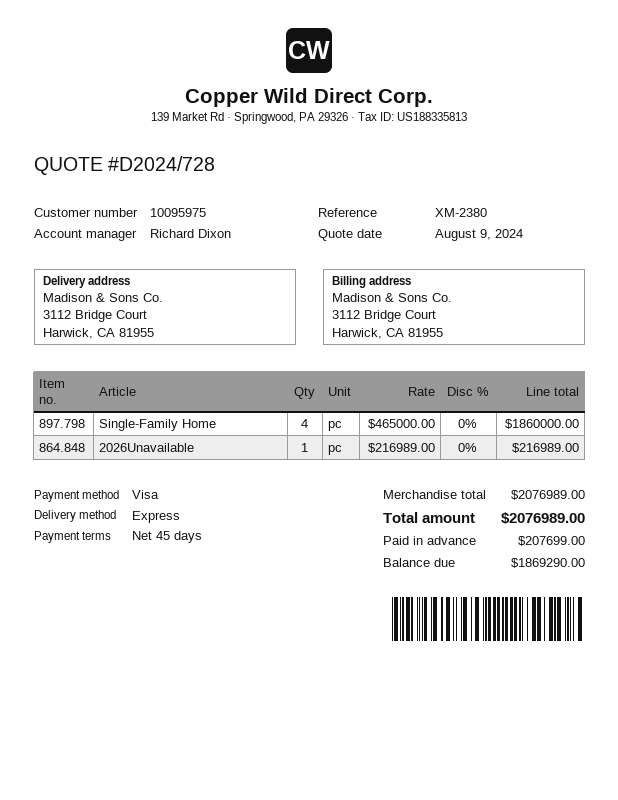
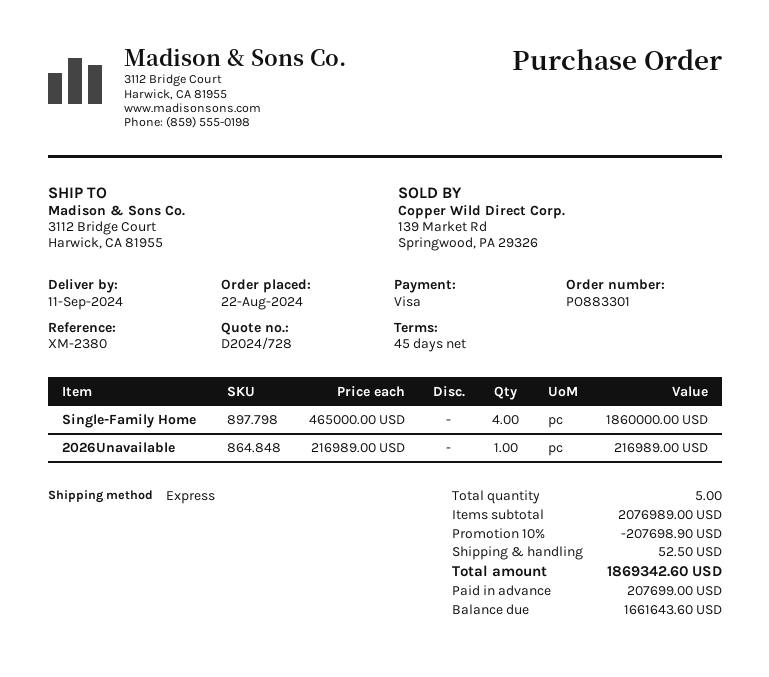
discount: none -> 10% = 207698.90
shipping: none -> 52.50
total: 2076989.00 -> 1869342.60
balance: 1869290.00 -> 1661643.60

